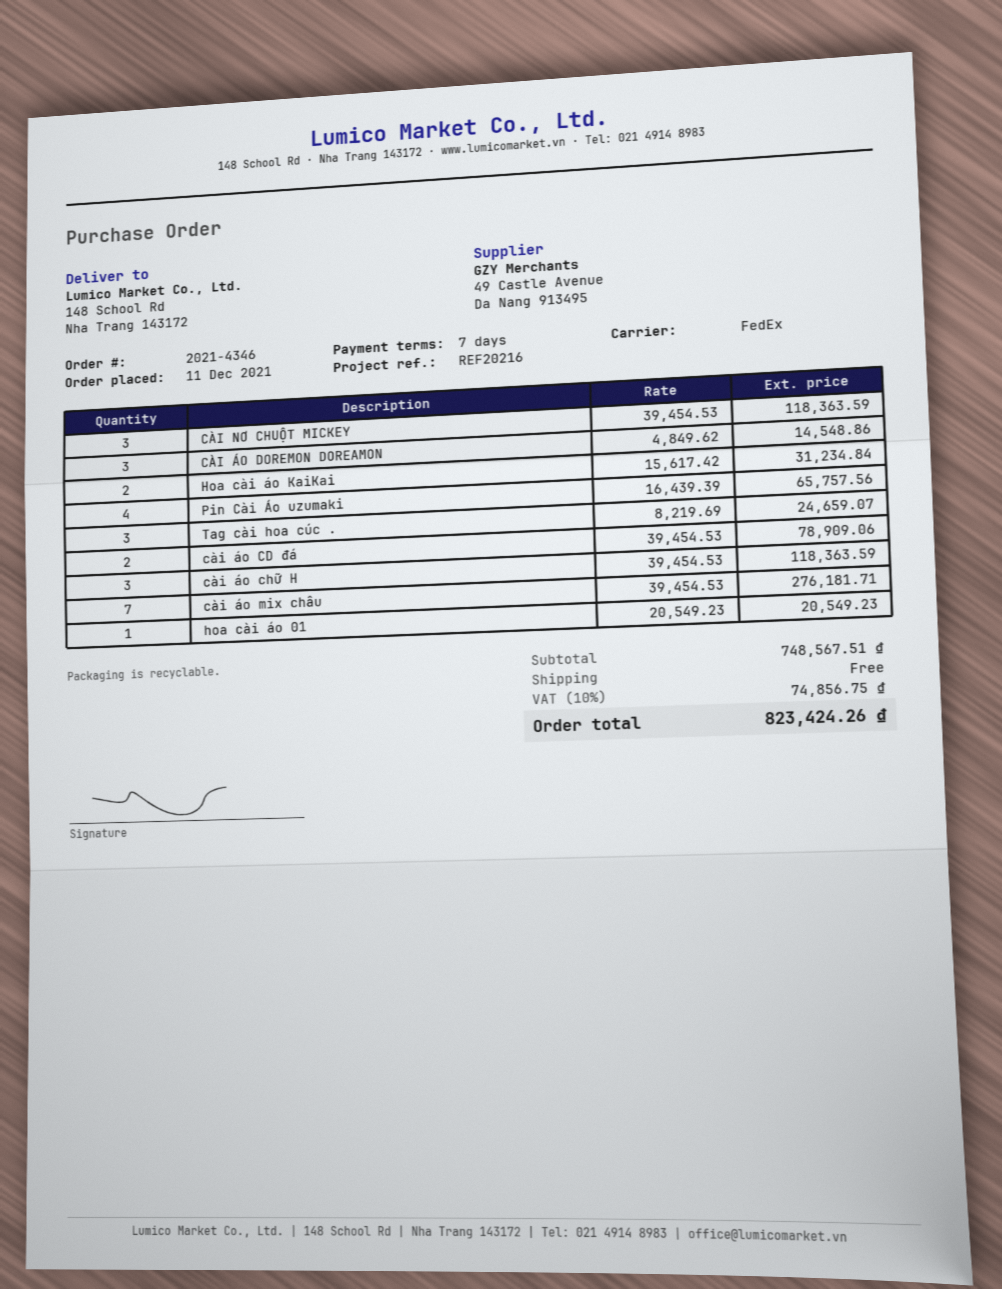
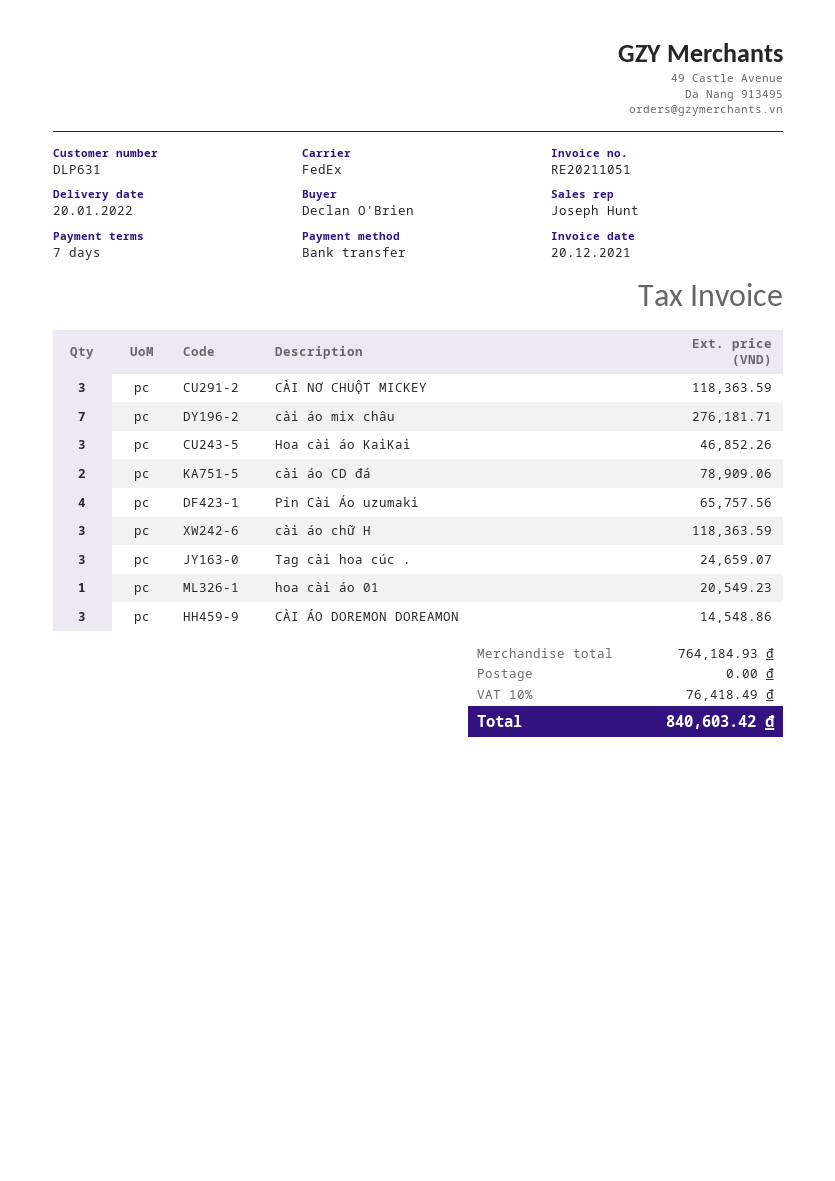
Hoa cài áo KaiKai: 2 for 31234.84 -> 3 for 46852.26
subtotal: 748567.51 -> 764184.93
tax: 10% = 74856.75 -> 10% = 76418.49
total: 823424.26 -> 840603.42

